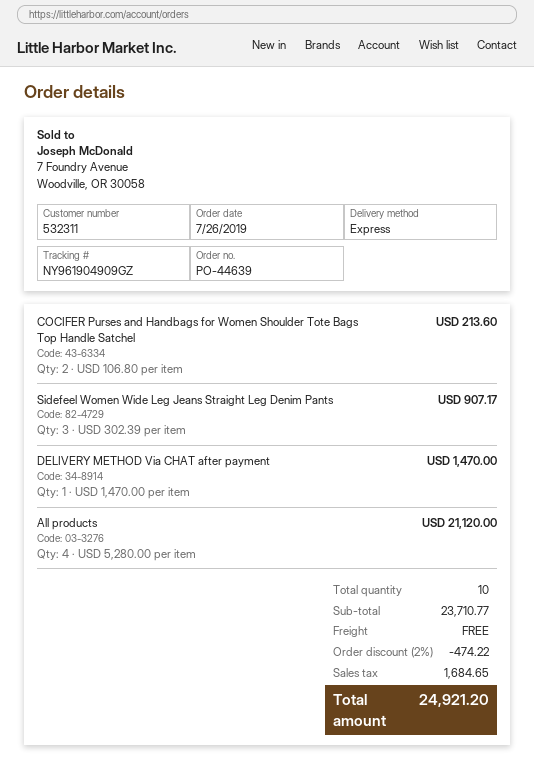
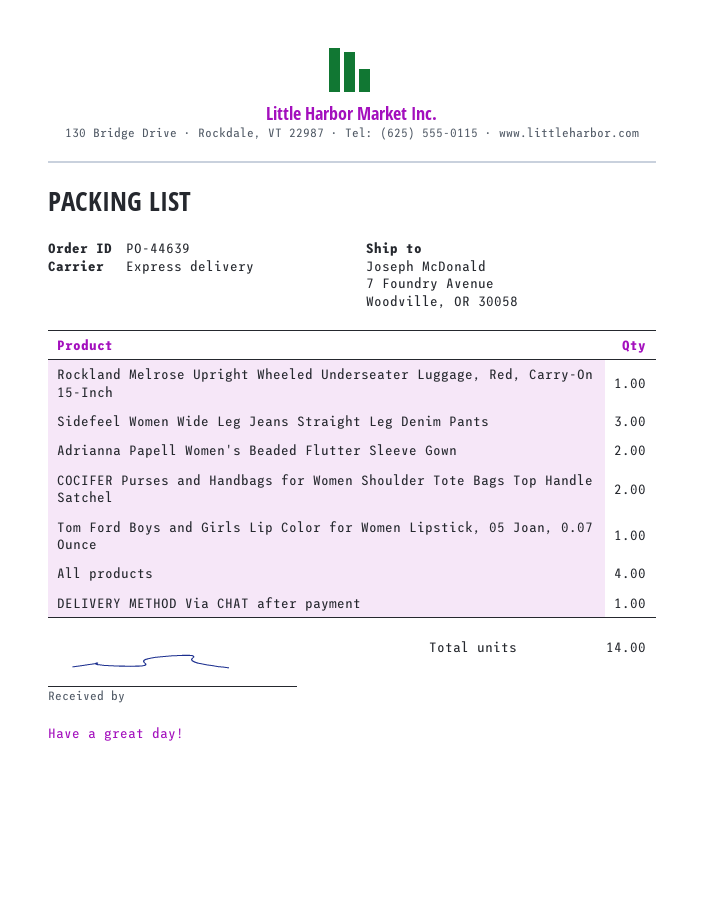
Rockland Melrose Upright Wheeled Underseater Luggage, Red, Carry-On 15-Inch: none -> 1
Adrianna Papell Women's Beaded Flutter Sleeve Gown: none -> 2
Tom Ford Boys and Girls Lip Color for Women Lipstick, 05 Joan, 0.07 Ounce: none -> 1
total quantity: 10 -> 14

